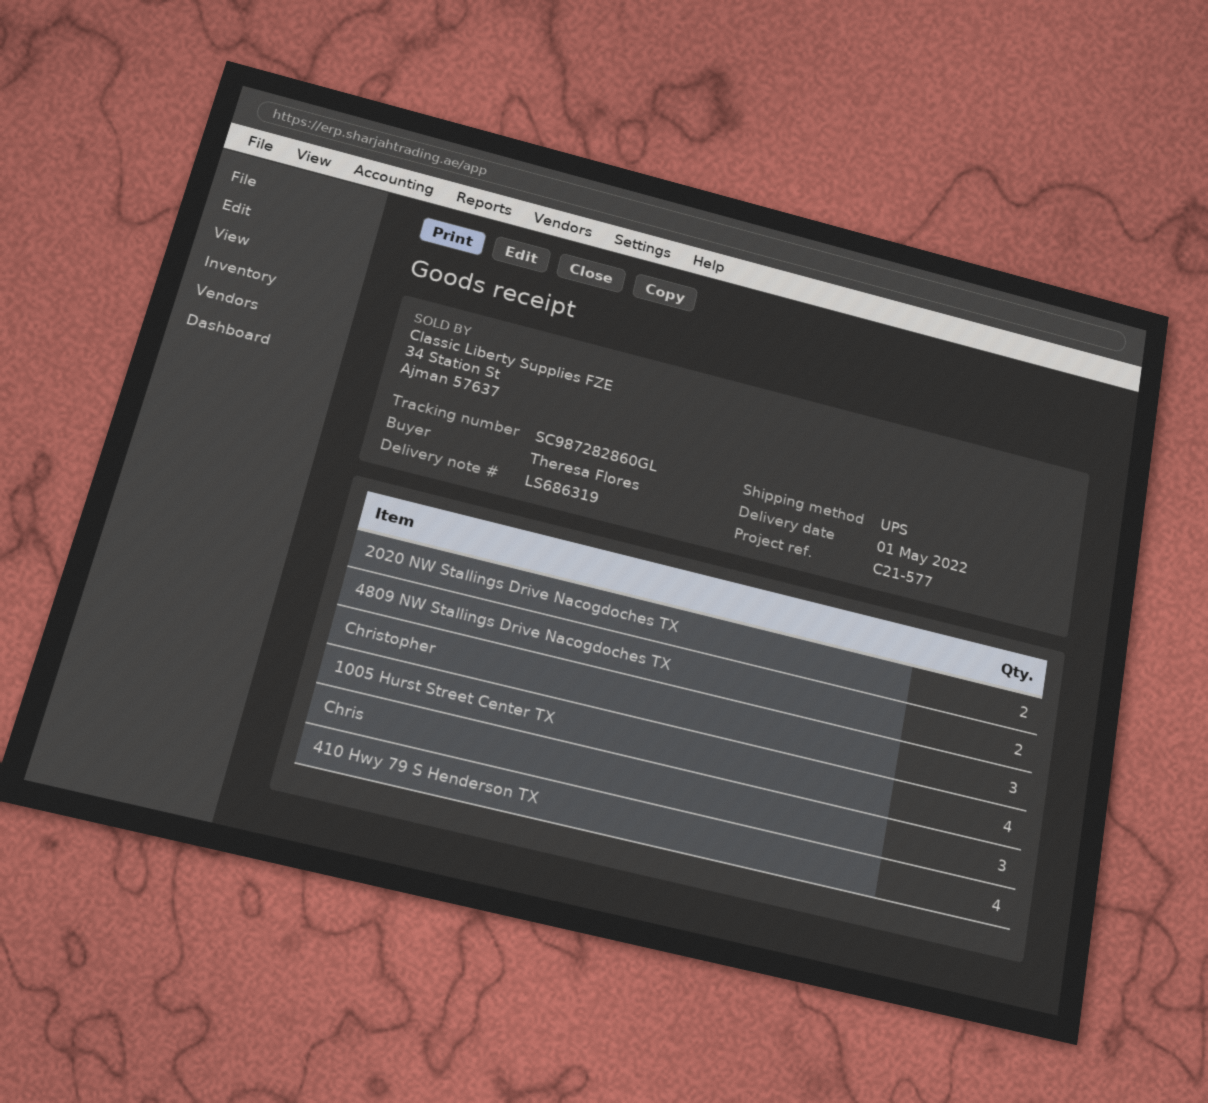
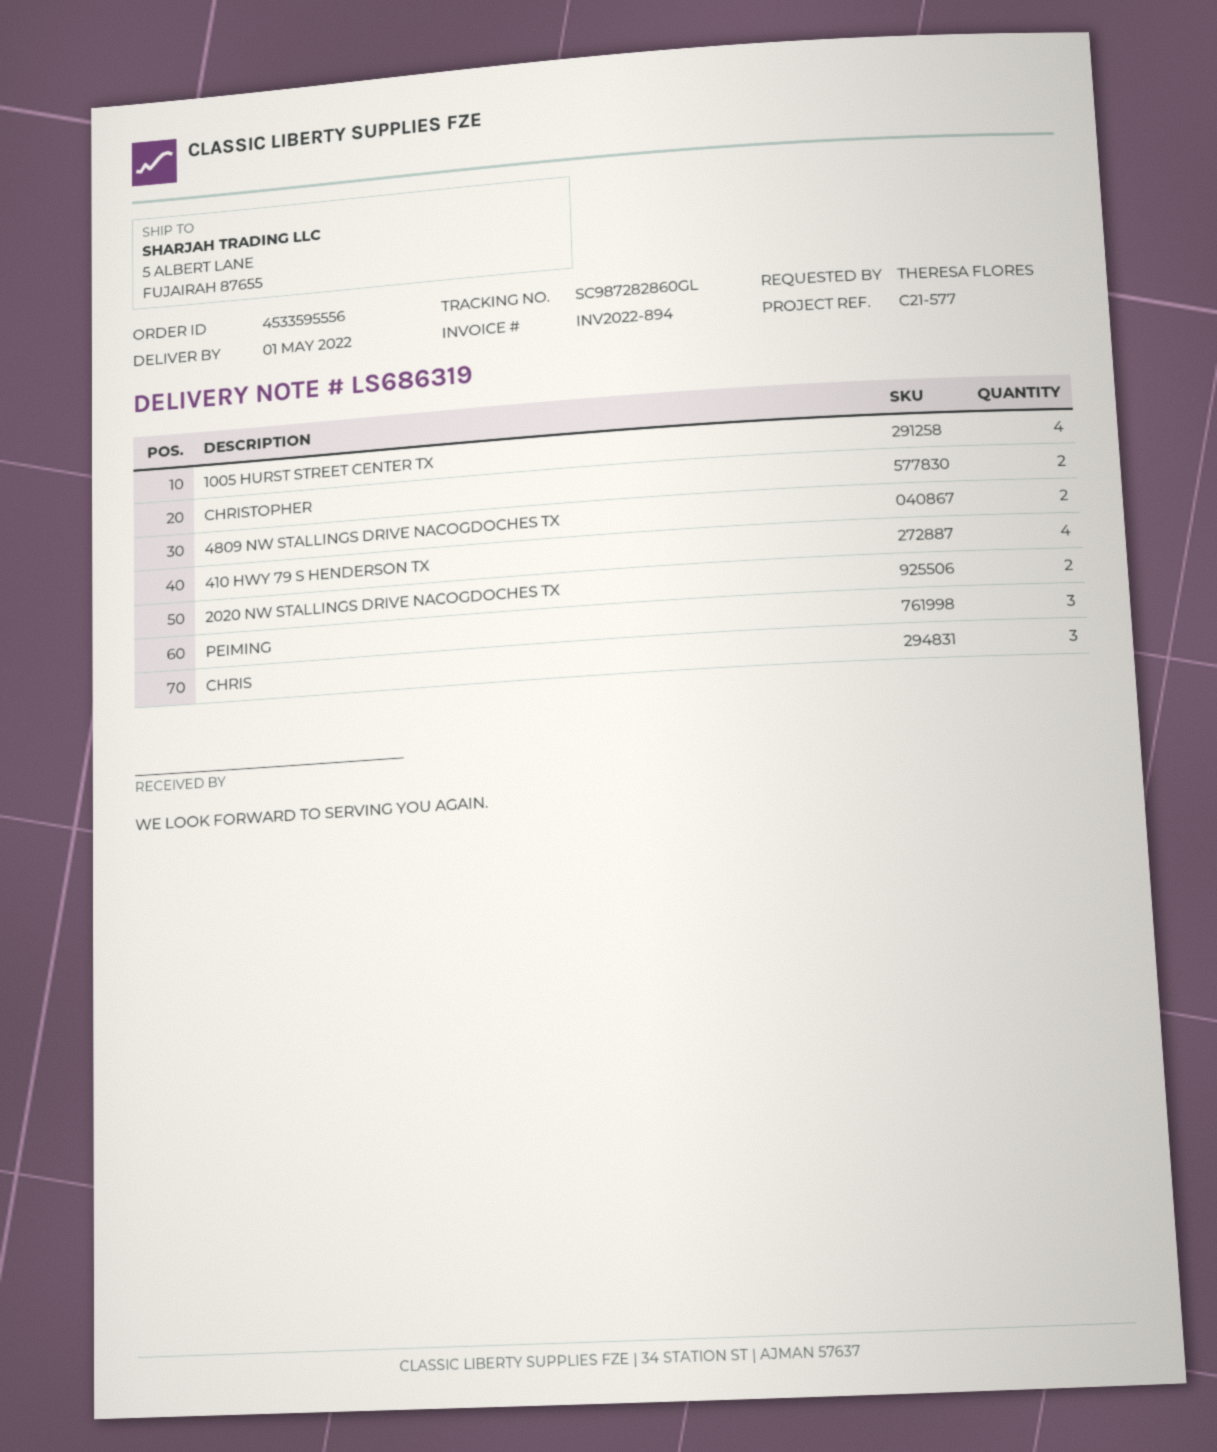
Christopher: 3 -> 2
PEIMING: none -> 3

